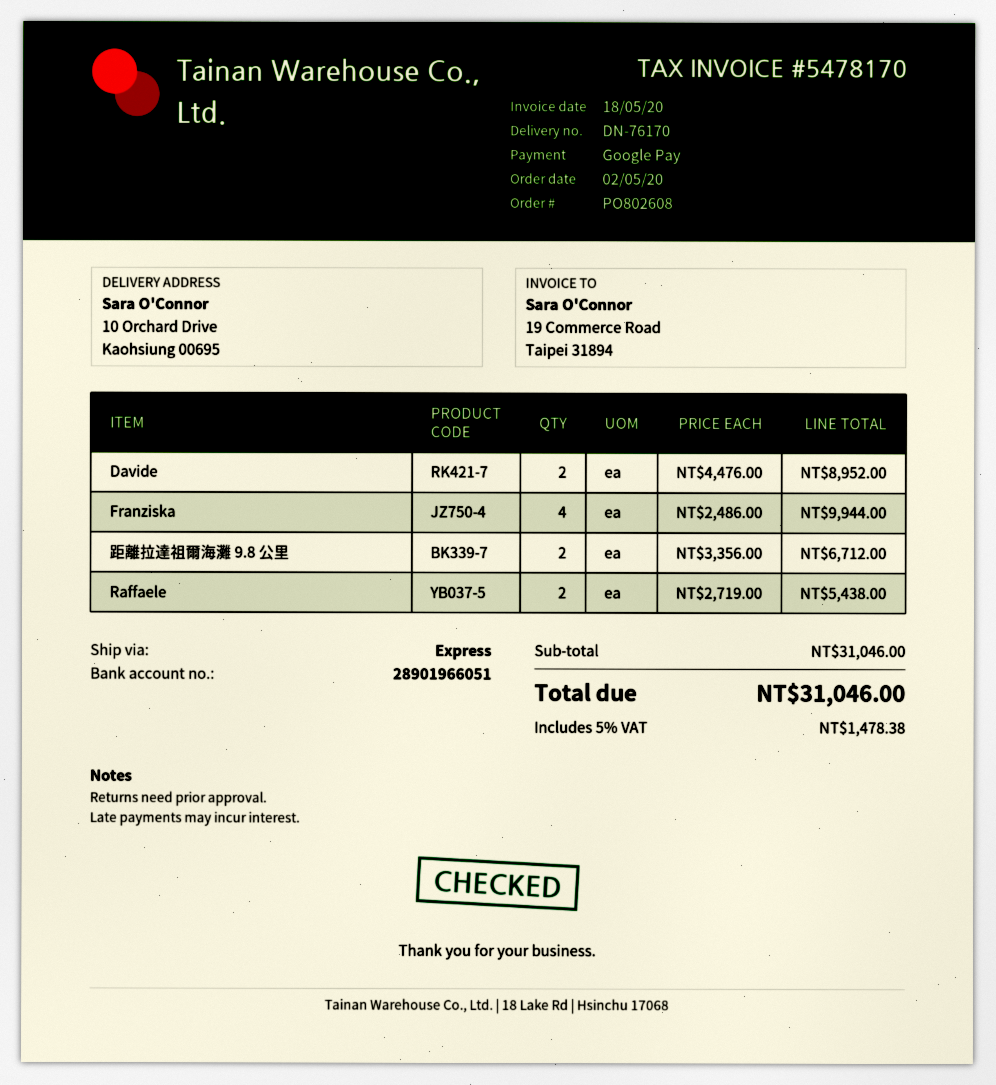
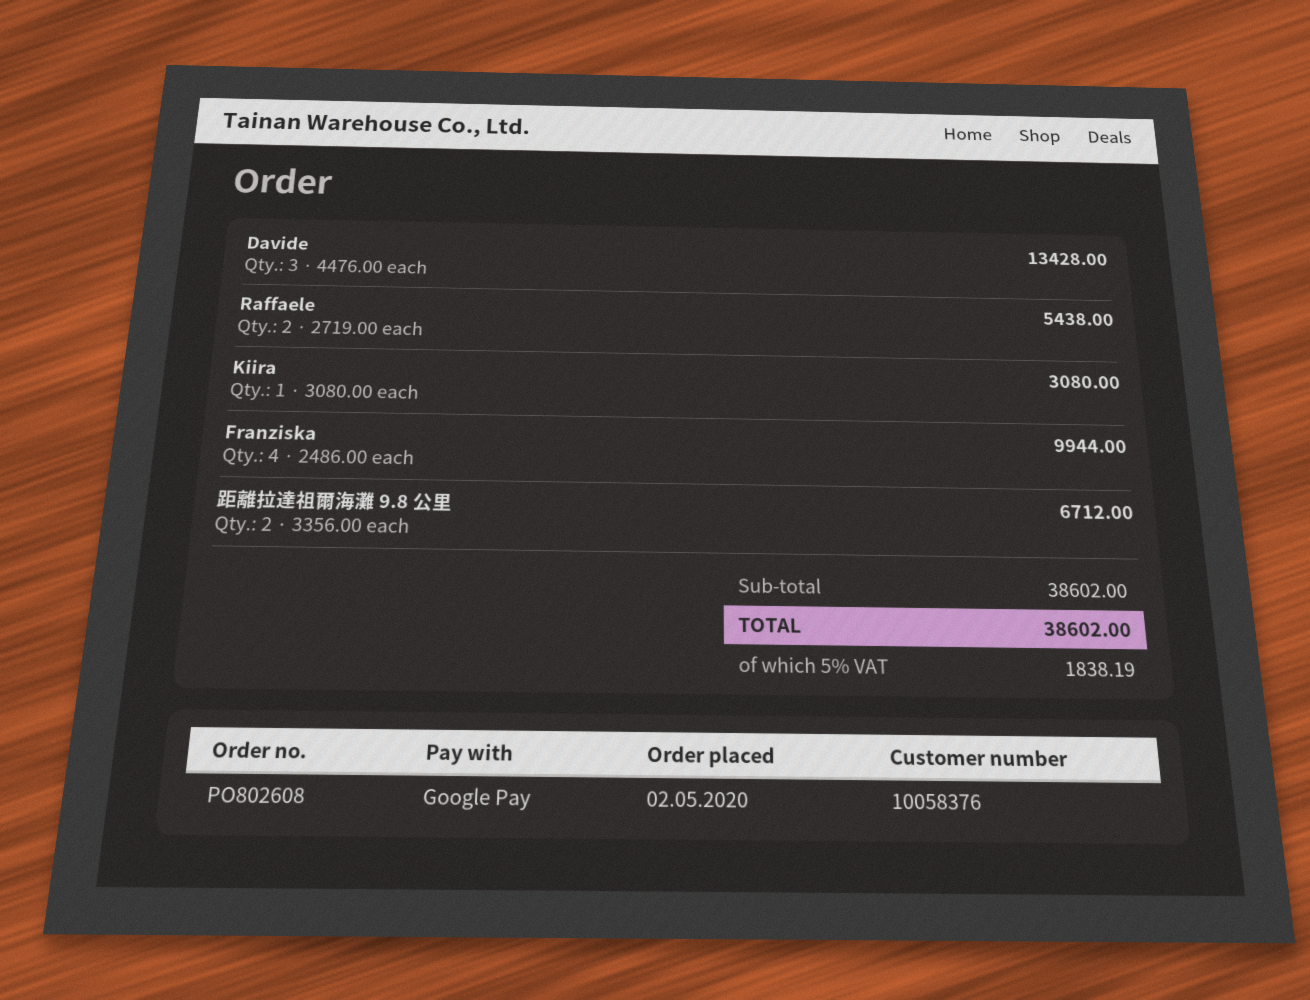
Davide: 2 x 4476.00 = 8952.00 -> 3 x 4476.00 = 13428.00
Kiira: none -> 1 x 3080.00 = 3080.00
subtotal: 31046.00 -> 38602.00
tax: 5% = 1478.38 -> 5% = 1838.19
total: 31046.00 -> 38602.00

